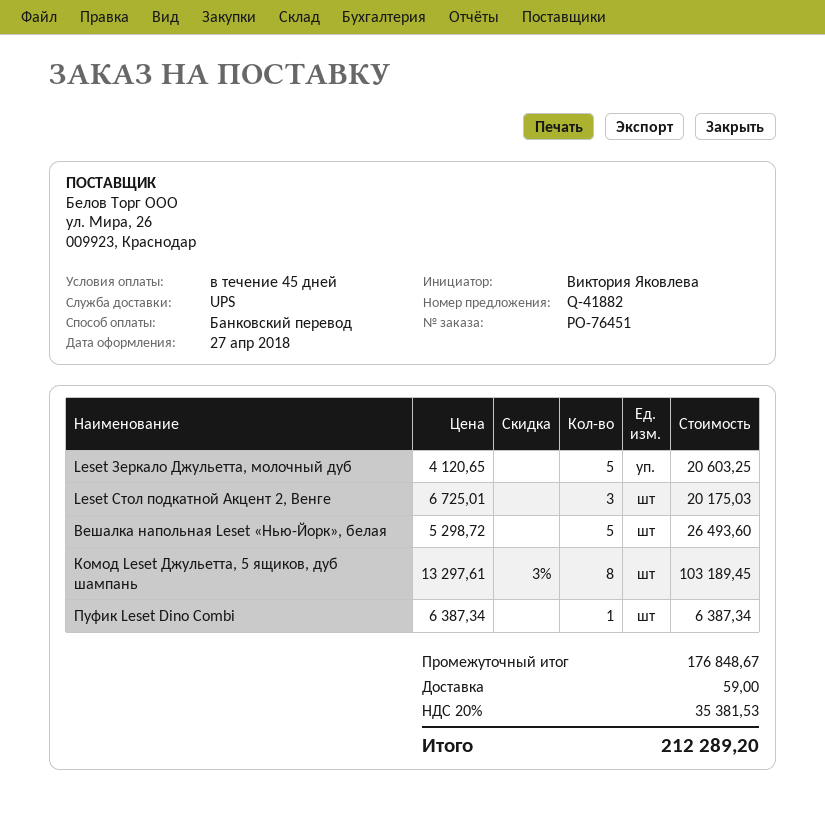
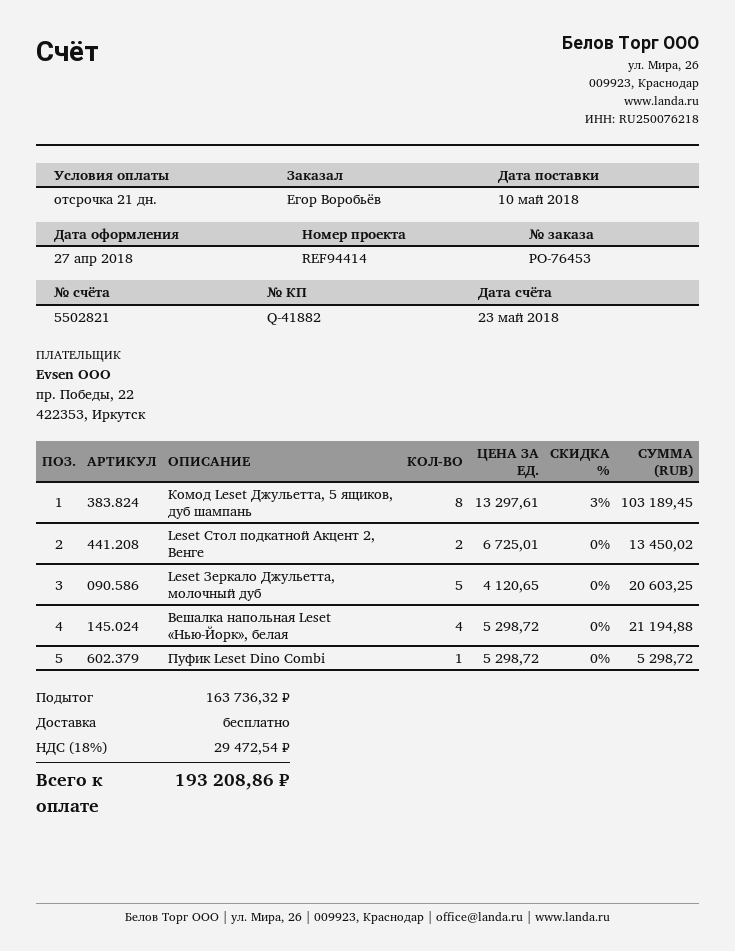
order number: PO-76451 -> PO-76453
payment terms: 45 days -> 21 days
ordered by: Виктория Яковлева -> Егор Воробьёв
Leset Стол подкатной Акцент 2, Венге: 3 x 6725.01 = 20175.03 -> 2 x 6725.01 = 13450.02
Вешалка напольная Leset «Нью-Йорк», белая: 5 x 5298.72 = 26493.60 -> 4 x 5298.72 = 21194.88
Пуфик Leset Dino Combi: 1 x 6387.34 = 6387.34 -> 1 x 5298.72 = 5298.72
subtotal: 176848.67 -> 163736.32
shipping: 59.00 -> 0.00
tax: 20% = 35381.53 -> 18% = 29472.54
total: 212289.20 -> 193208.86

